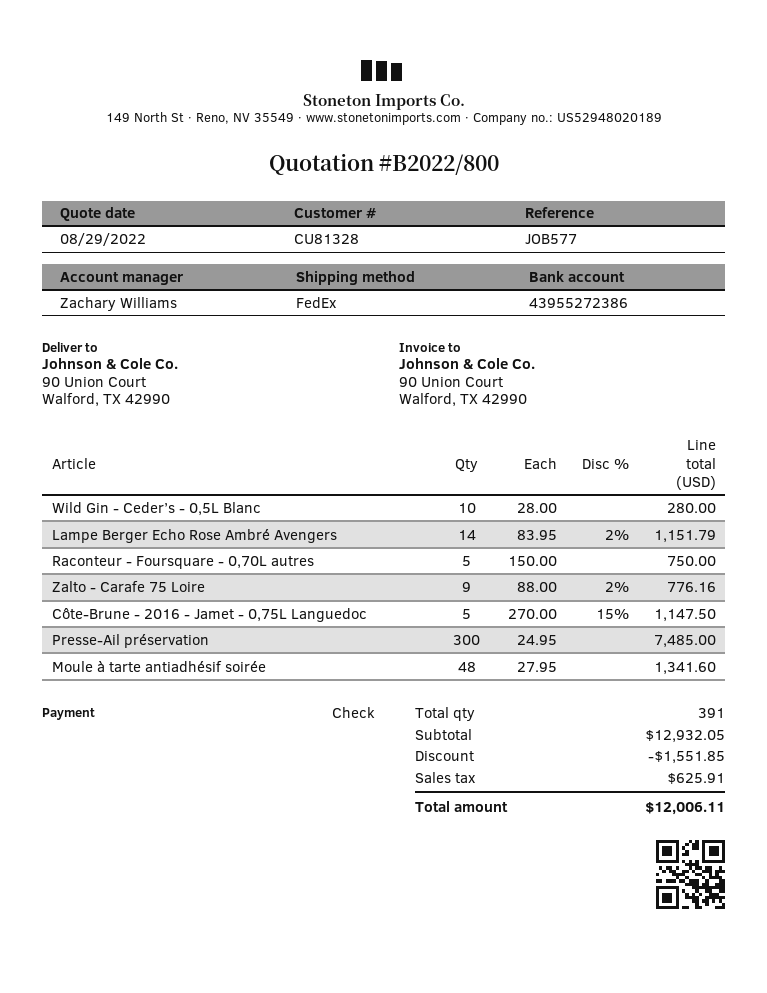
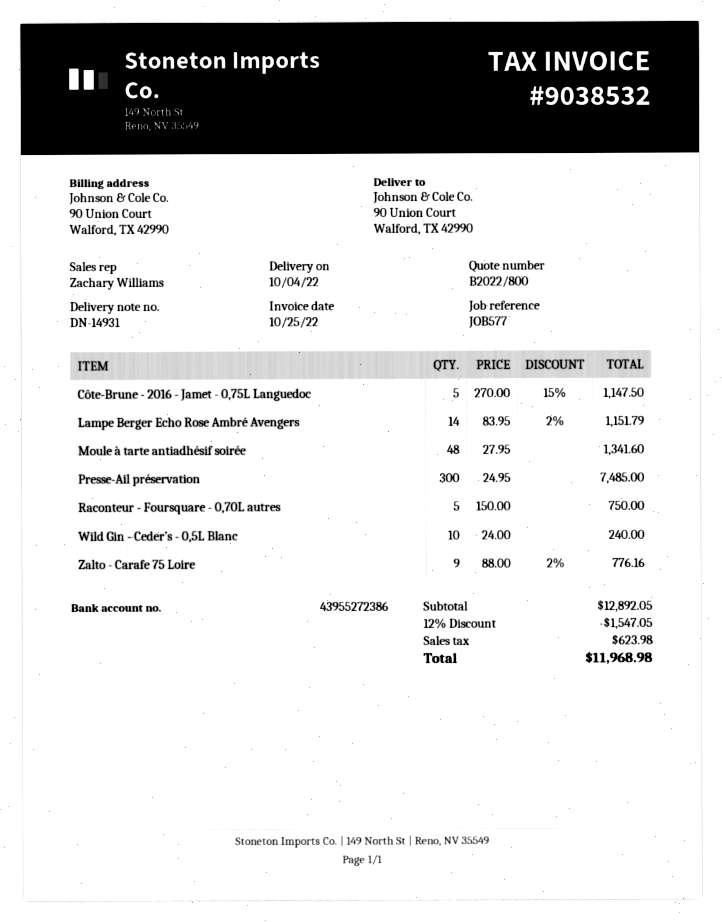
Wild Gin - Ceder’s - 0,5L Blanc: 10 x 28.00 = 280.00 -> 10 x 24.00 = 240.00
subtotal: 12932.05 -> 12892.05
discount: 1551.85 -> 1547.05
tax: 625.91 -> 623.98
total: 12006.11 -> 11968.98

